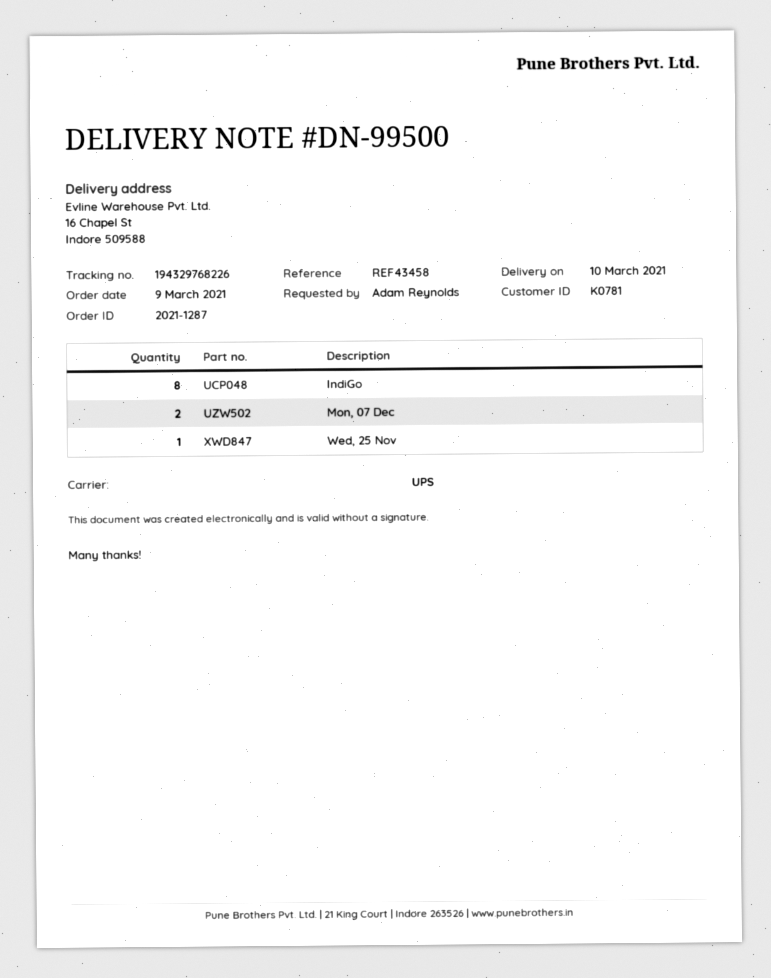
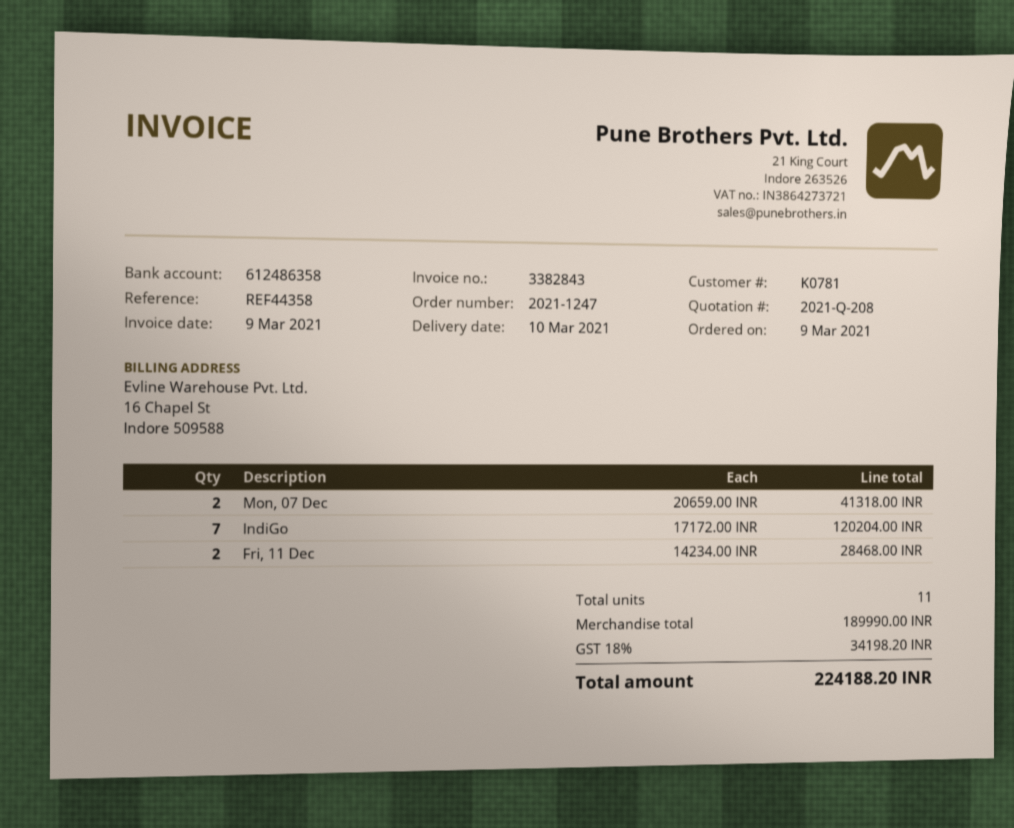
order number: 2021-1287 -> 2021-1247
reference: REF43458 -> REF44358
IndiGo: 8 -> 7
Wed, 25 Nov: 1 -> none
Fri, 11 Dec: none -> 2

